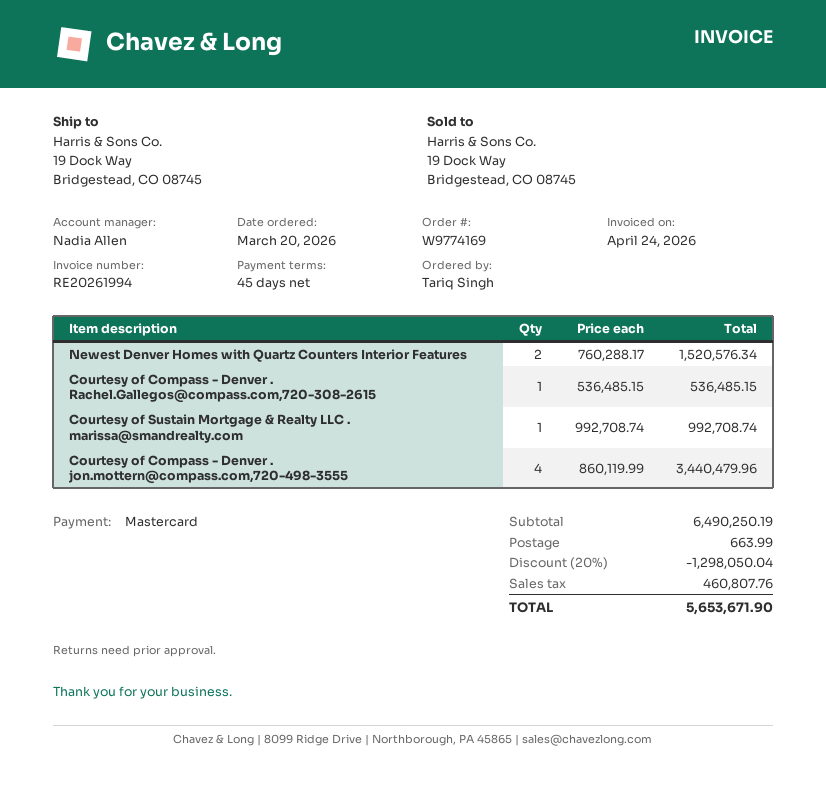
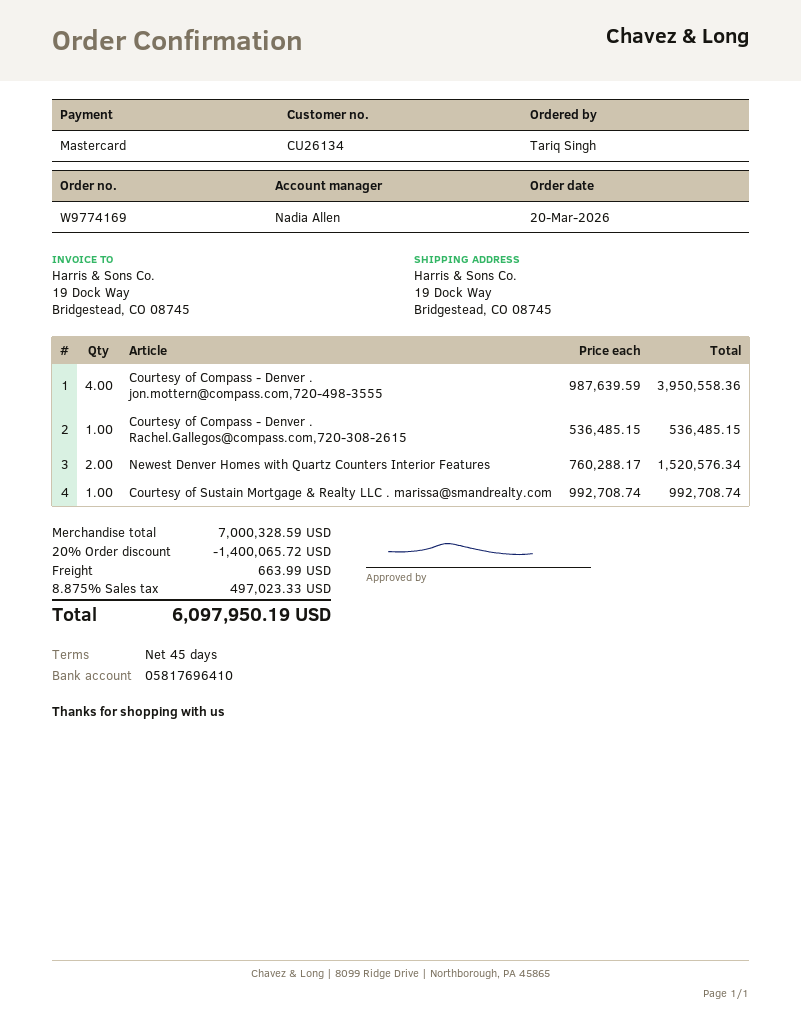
Courtesy of Compass - Denver . jon.mottern@compass.com,720-498-3555: 4 x 860119.99 = 3440479.96 -> 4 x 987639.59 = 3950558.36
subtotal: 6490250.19 -> 7000328.59
discount: 20% = 1298050.04 -> 20% = 1400065.72
tax: 460807.76 -> 497023.33
total: 5653671.90 -> 6097950.19

